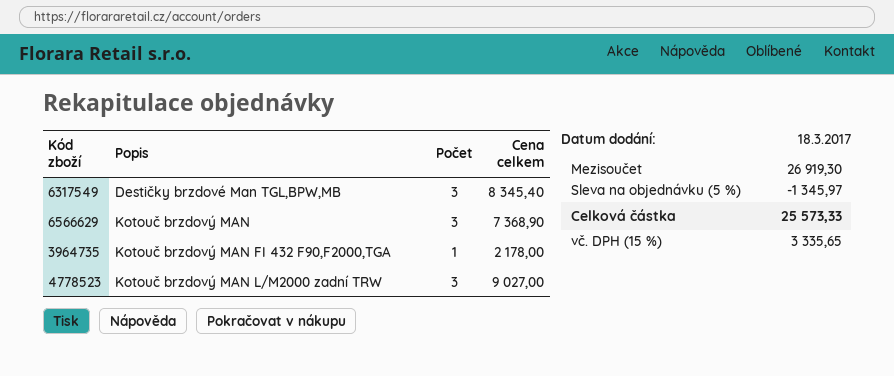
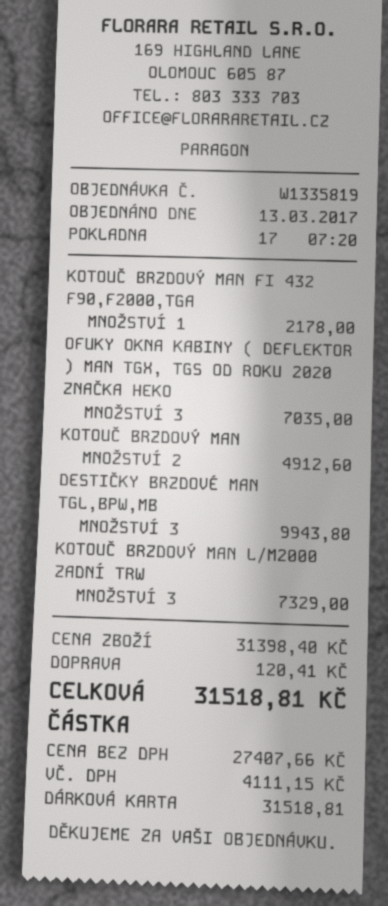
Destičky brzdové Man TGL,BPW,MB: 3 for 8345.40 -> 3 for 9943.80
Kotouč brzdový MAN: 3 for 7368.90 -> 2 for 4912.60
Kotouč brzdový MAN L/M2000 zadní TRW: 3 for 9027.00 -> 3 for 7329.00
OFUKY OKNA KABINY ( DEFLEKTOR ) MAN TGX, TGS OD ROKU 2020 ZNAČKA HEKO: none -> 3 for 7035.00
subtotal: 26919.30 -> 31398.40
discount: 5% = 1345.97 -> none
shipping: none -> 120.41
tax: 3335.65 -> 4111.15
total: 25573.33 -> 31518.81

